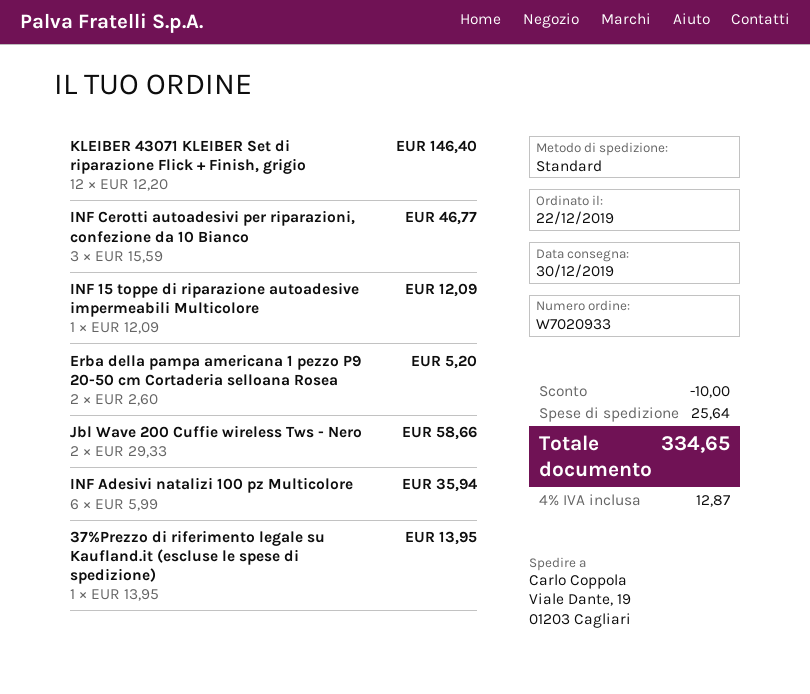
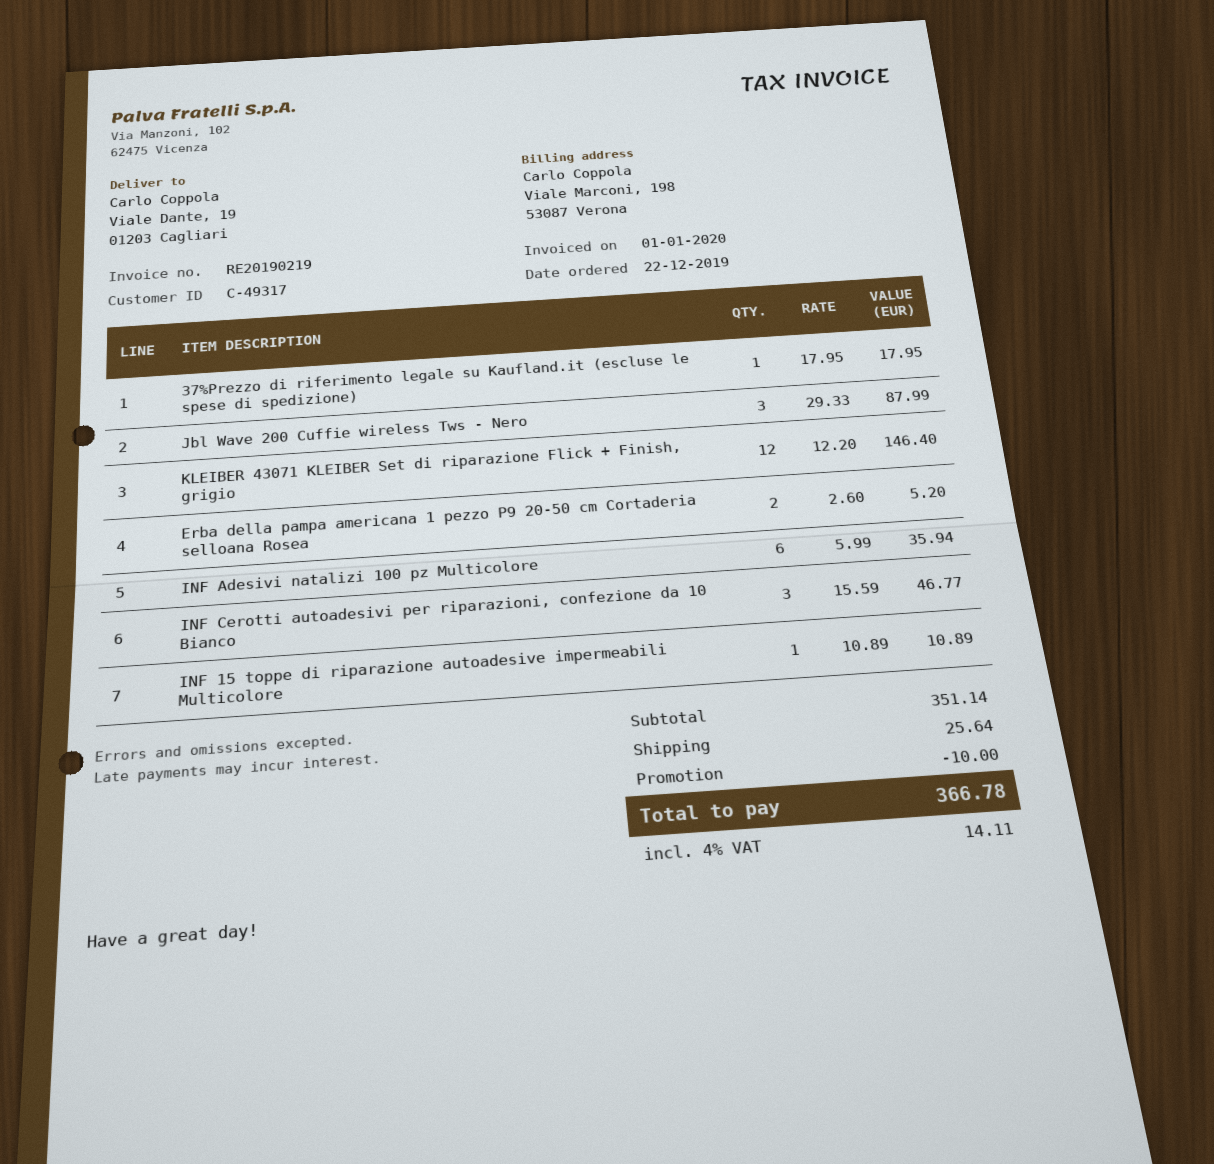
INF 15 toppe di riparazione autoadesive impermeabili Multicolore: 1 x 12.09 = 12.09 -> 1 x 10.89 = 10.89
Jbl Wave 200 Cuffie wireless Tws - Nero: 2 x 29.33 = 58.66 -> 3 x 29.33 = 87.99
37%Prezzo di riferimento legale su Kaufland.it (escluse le spese di spedizione): 1 x 13.95 = 13.95 -> 1 x 17.95 = 17.95
tax: 4% = 12.87 -> 4% = 14.11
total: 334.65 -> 366.78

